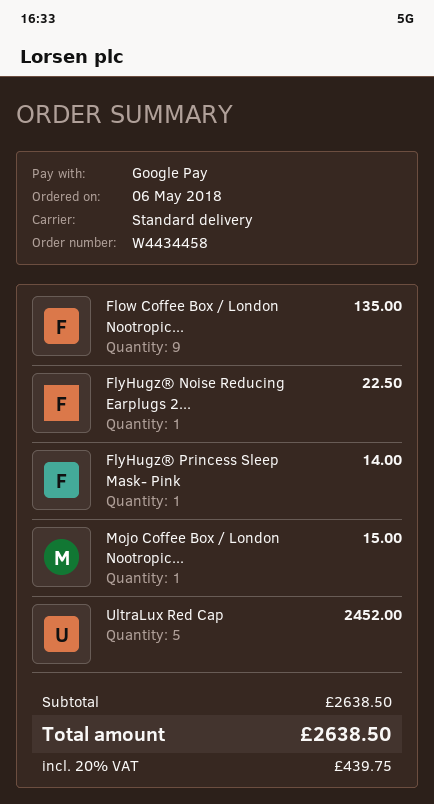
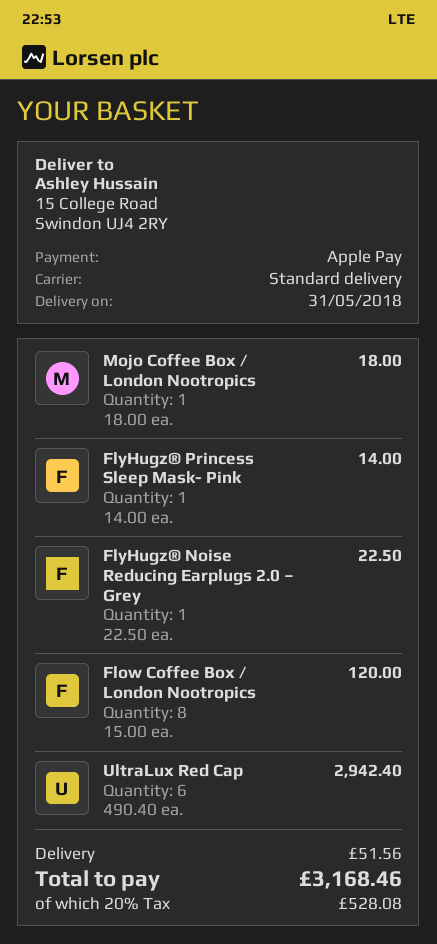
payment method: Google Pay -> Apple Pay
Flow Coffee Box / London Nootropic...: 9 for 135.00 -> 8 for 120.00
Mojo Coffee Box / London Nootropic...: 1 for 15.00 -> 1 for 18.00
UltraLux Red Cap: 5 for 2452.00 -> 6 for 2942.40
shipping: none -> 51.56
tax: 20% = 439.75 -> 20% = 528.08
total: 2638.50 -> 3168.46

